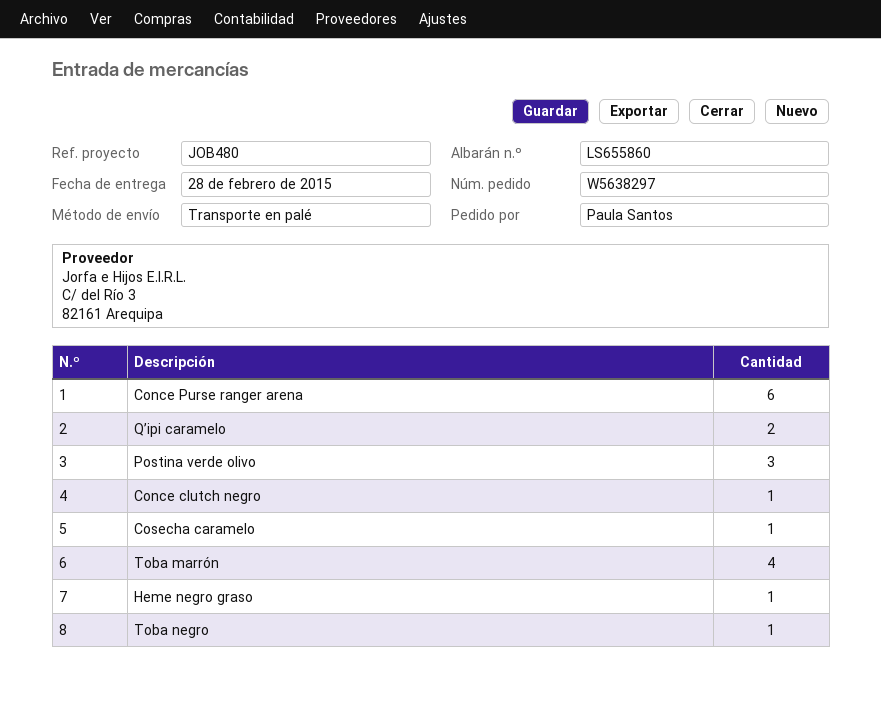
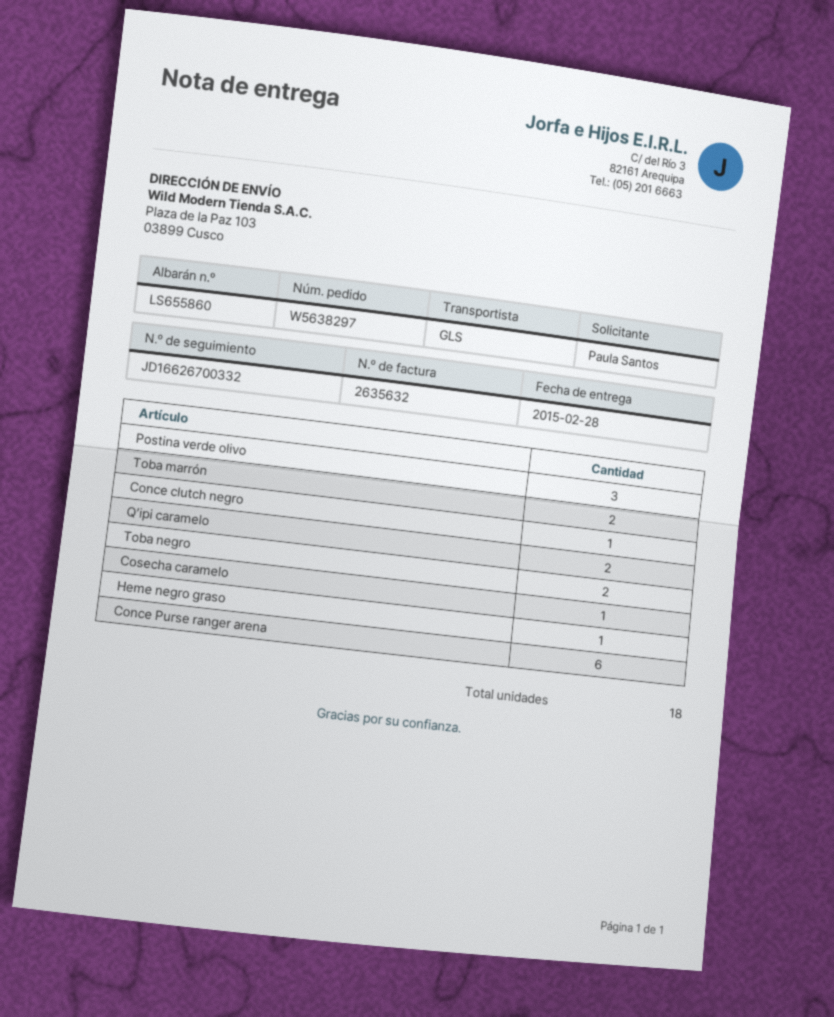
shipping method: pallet freight -> GLS
Toba marrón: 4 -> 2
Toba negro: 1 -> 2

